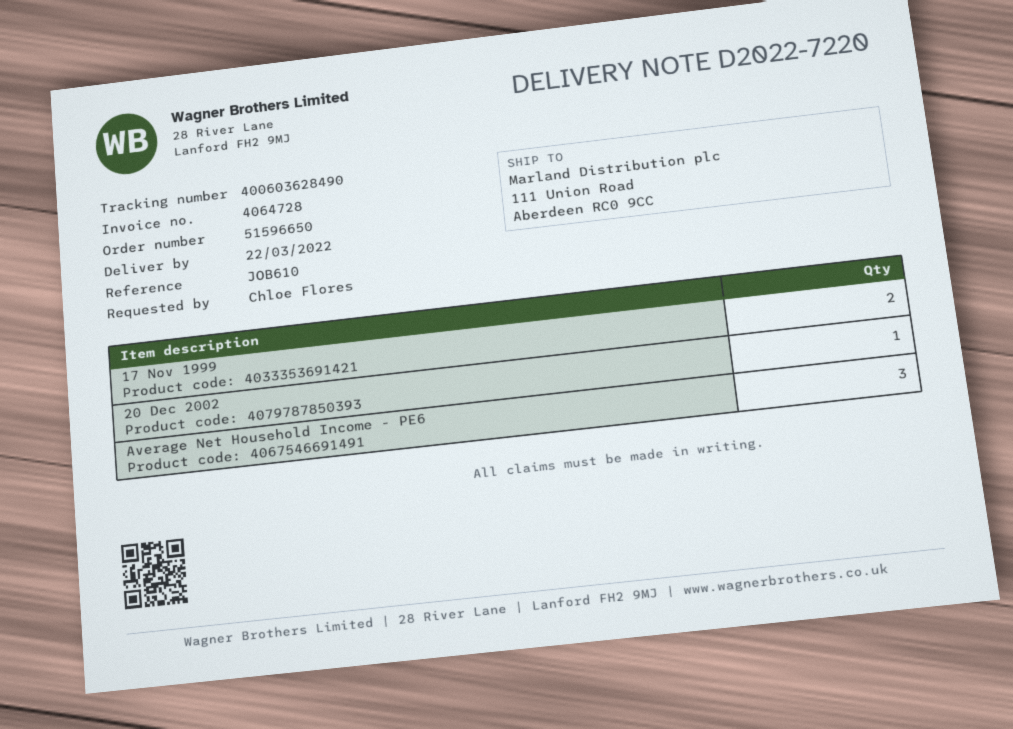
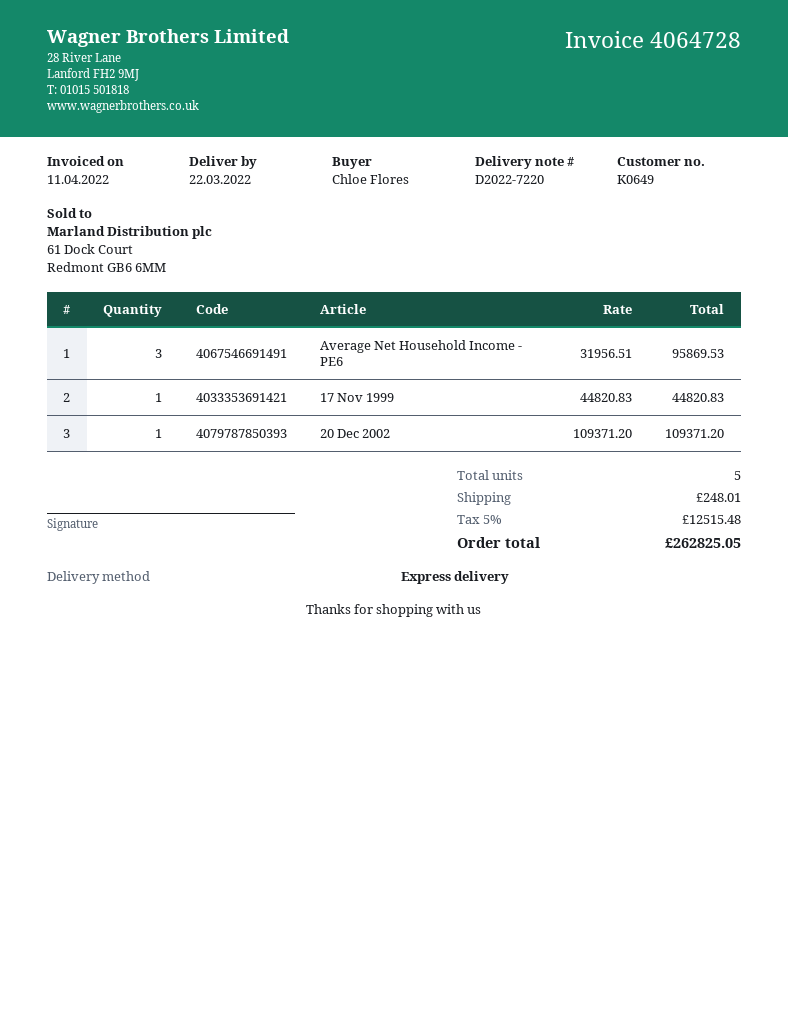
17 Nov 1999: 2 -> 1

